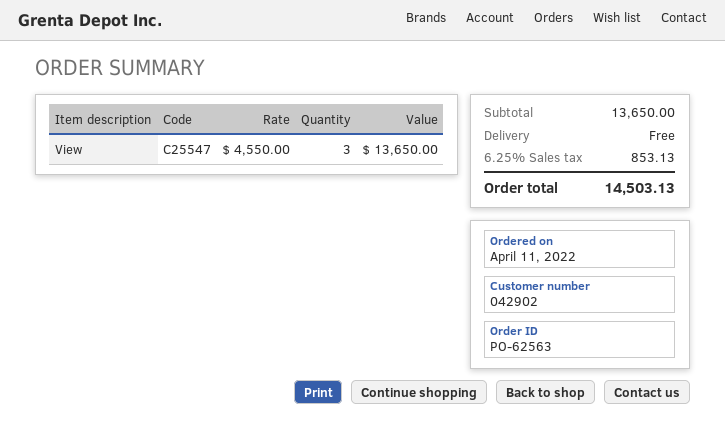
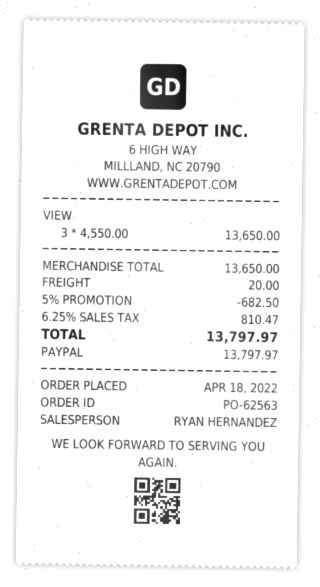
order date: 2022-04-11 -> 2022-04-18
discount: none -> 5% = 682.50
shipping: 0.00 -> 20.00
tax: 6.25% = 853.13 -> 6.25% = 810.47
total: 14503.13 -> 13797.97

